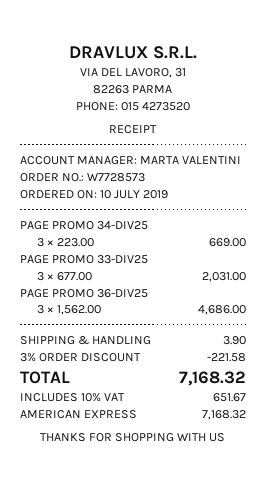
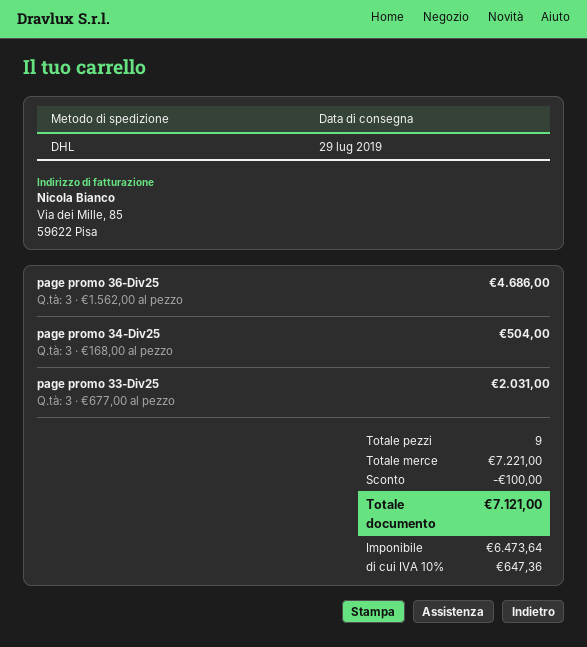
PAGE PROMO 34-DIV25: 3 x 223.00 = 669.00 -> 3 x 168.00 = 504.00
discount: 221.58 -> 100.00
shipping: 3.90 -> none
tax: 10% = 651.67 -> 10% = 647.36
total: 7168.32 -> 7121.00

